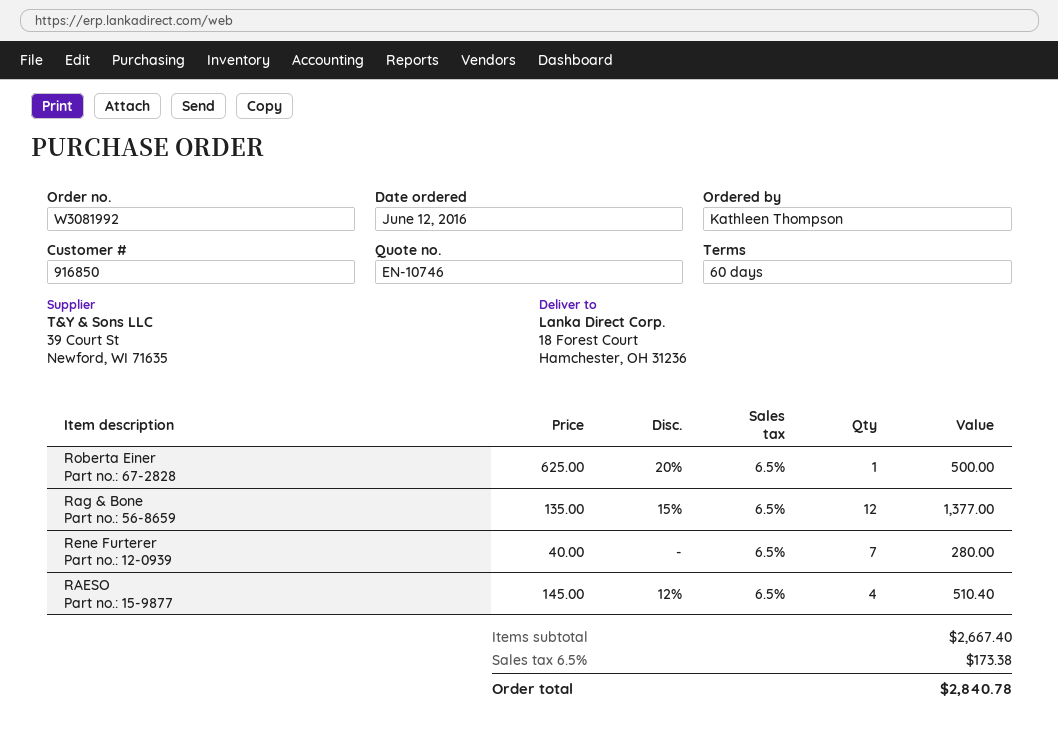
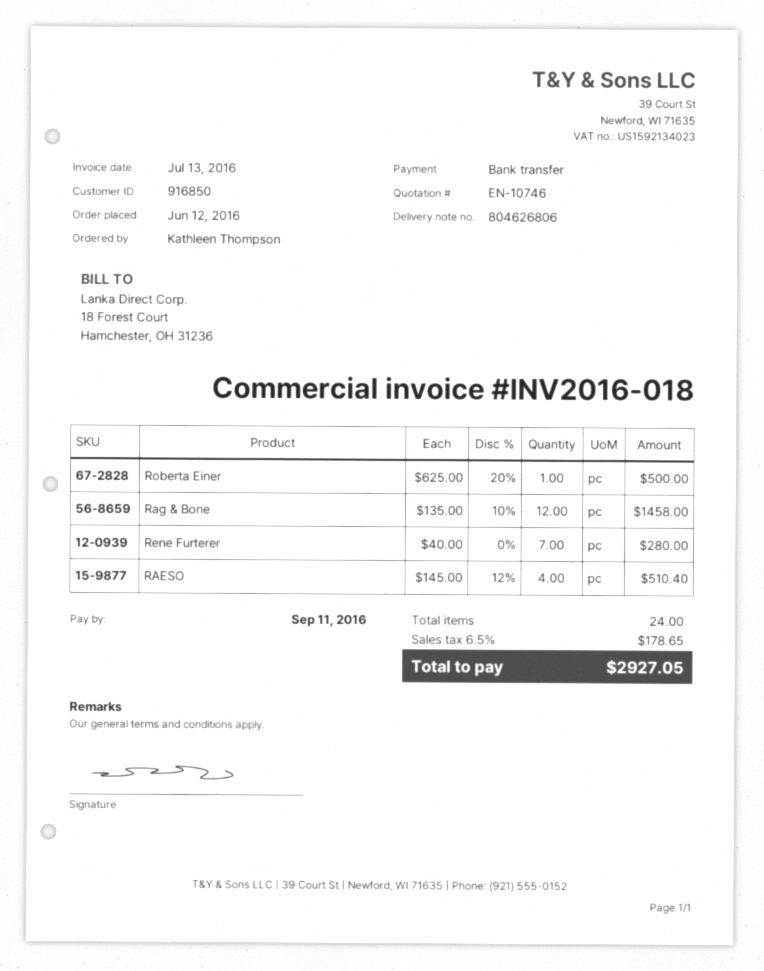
Rag & Bone: 12 x 135.00 - 15% = 1377.00 -> 12 x 135.00 - 10% = 1458.00
tax: 6.5% = 173.38 -> 6.5% = 178.65
total: 2840.78 -> 2927.05

